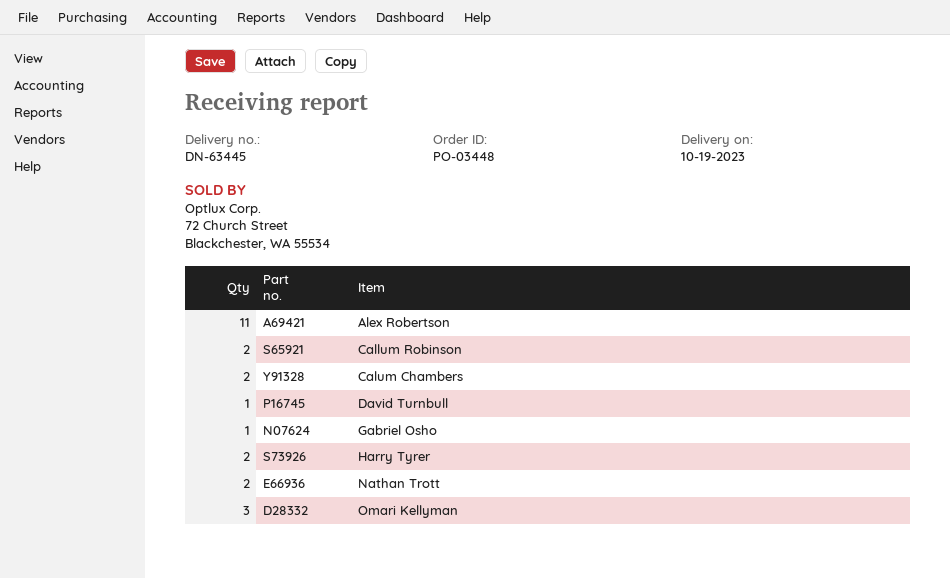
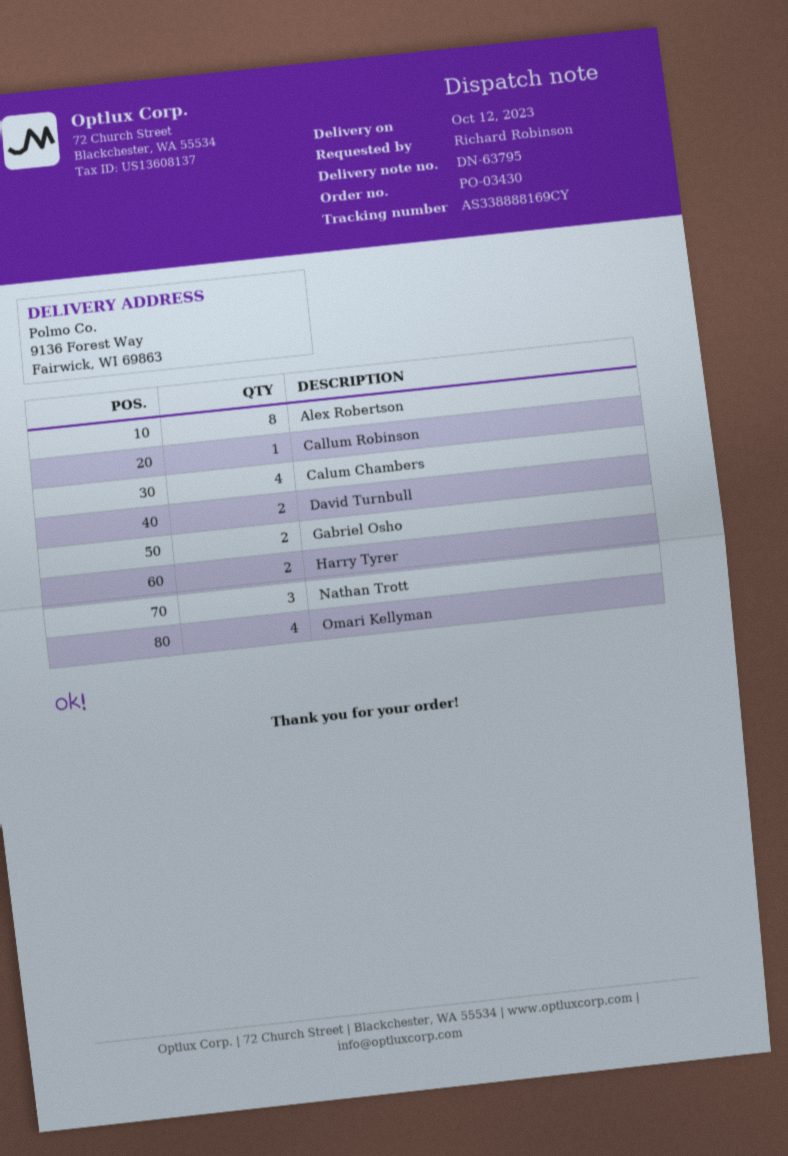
order number: PO-03448 -> PO-03430
delivery note number: DN-63445 -> DN-63795
delivery date: 2023-10-19 -> 2023-10-12
Alex Robertson: 11 -> 8
Callum Robinson: 2 -> 1
Calum Chambers: 2 -> 4
David Turnbull: 1 -> 2
Gabriel Osho: 1 -> 2
Nathan Trott: 2 -> 3
Omari Kellyman: 3 -> 4

